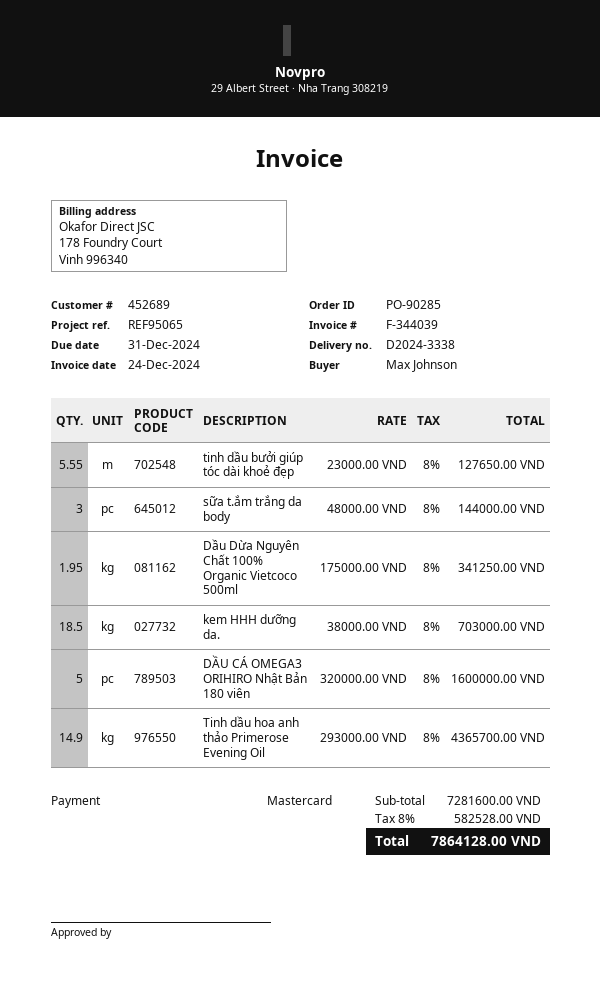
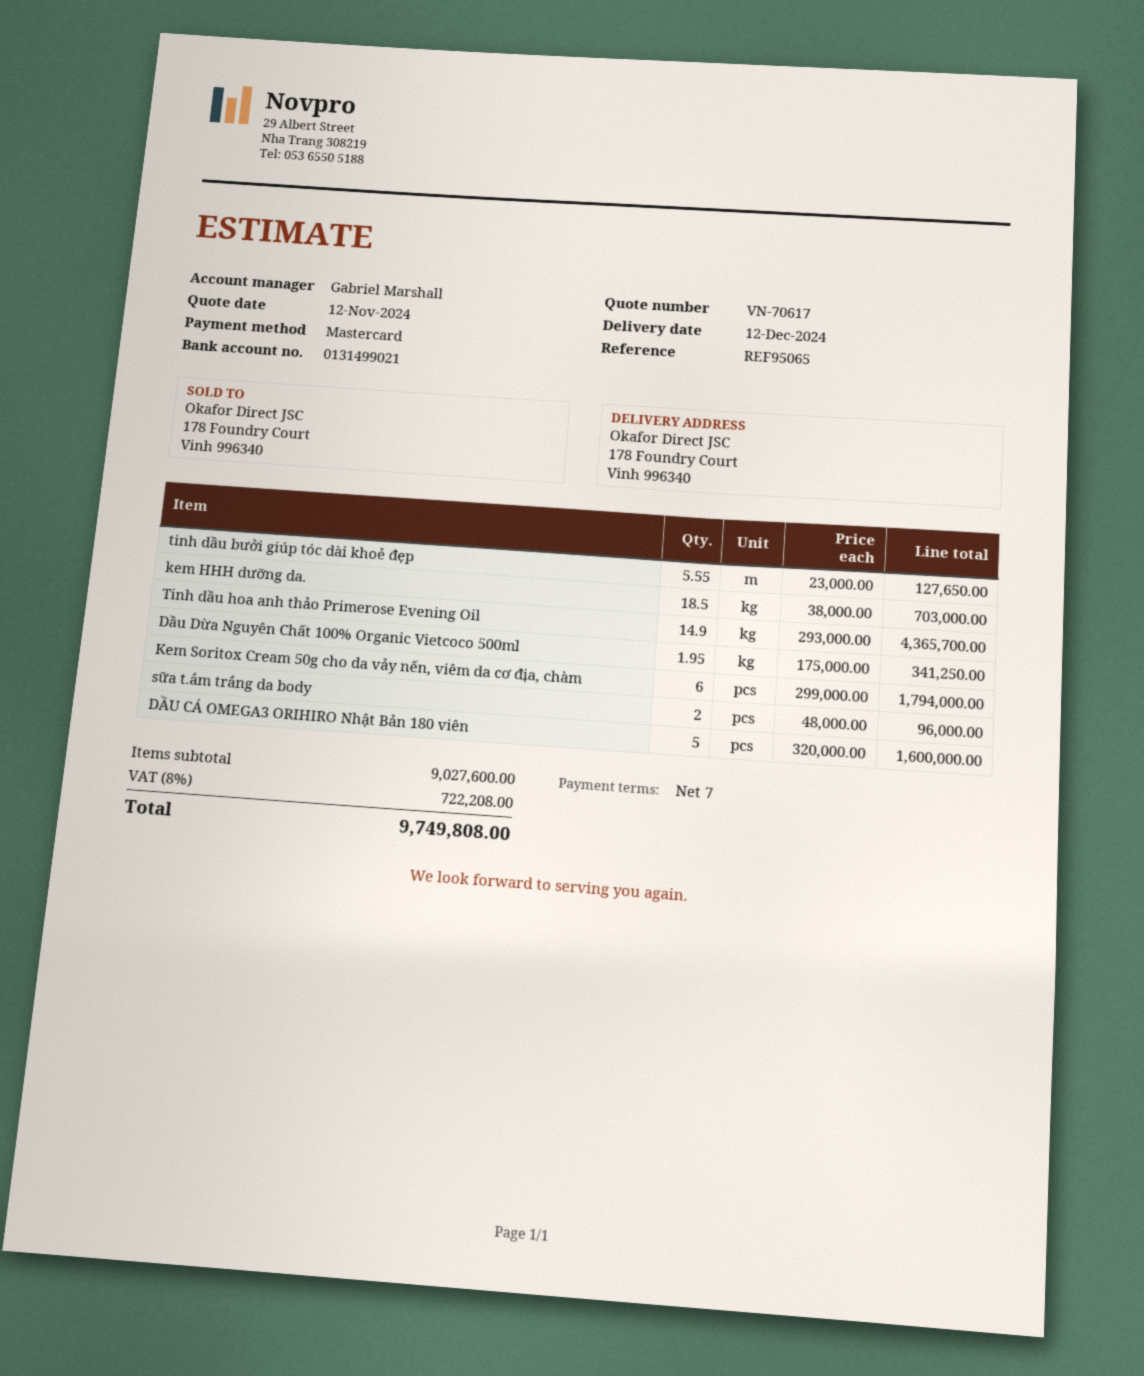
sữa t.ắm trắng da body: 3 x 48000.00 = 144000.00 -> 2 x 48000.00 = 96000.00
Kem Soritox Cream 50g cho da vảy nến, viêm da cơ địa, chàm: none -> 6 x 299000.00 = 1794000.00
subtotal: 7281600.00 -> 9027600.00
tax: 8% = 582528.00 -> 8% = 722208.00
total: 7864128.00 -> 9749808.00

